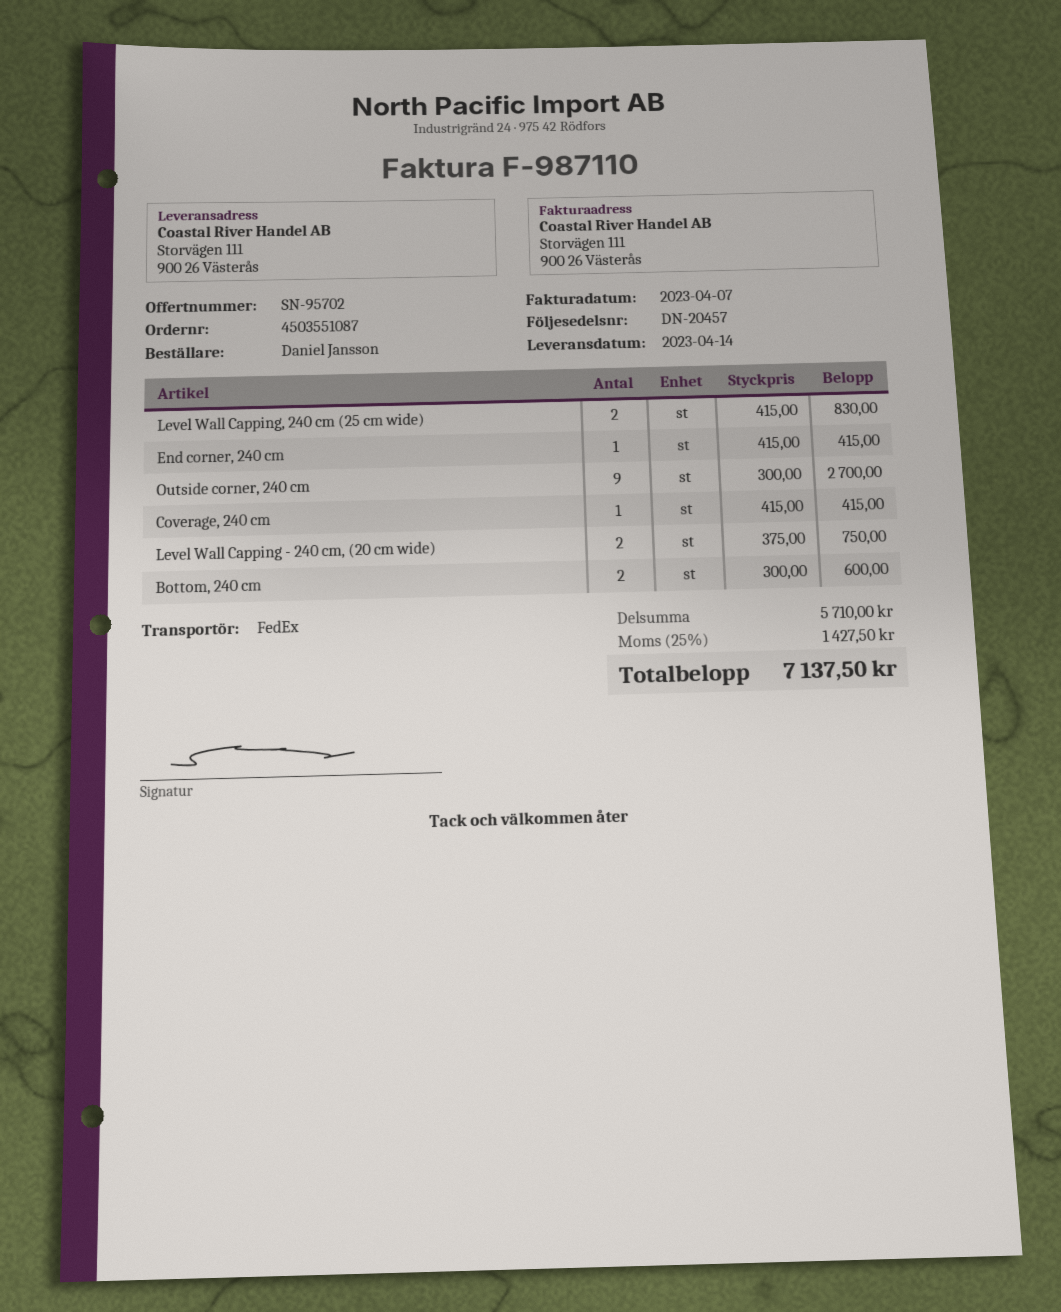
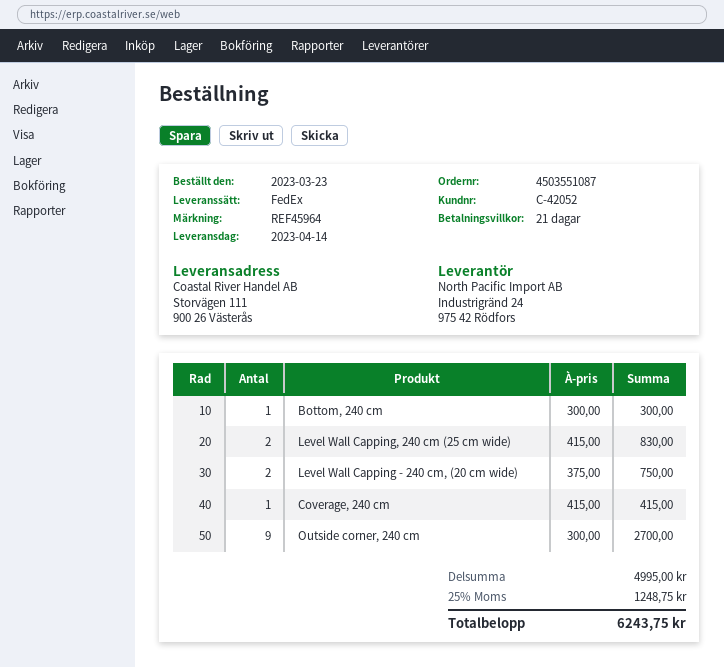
End corner, 240 cm: 1 x 415.00 = 415.00 -> none
Bottom, 240 cm: 2 x 300.00 = 600.00 -> 1 x 300.00 = 300.00
subtotal: 5710.00 -> 4995.00
tax: 25% = 1427.50 -> 25% = 1248.75
total: 7137.50 -> 6243.75

